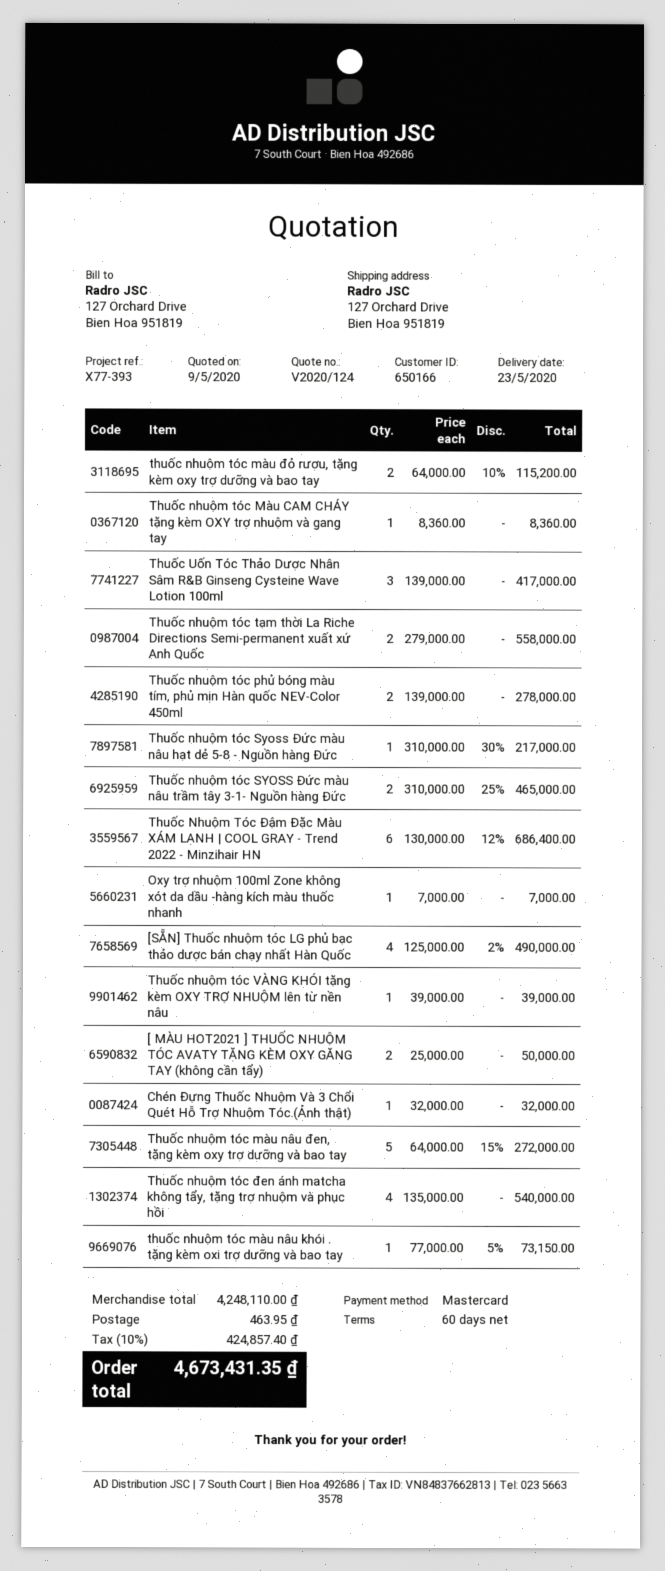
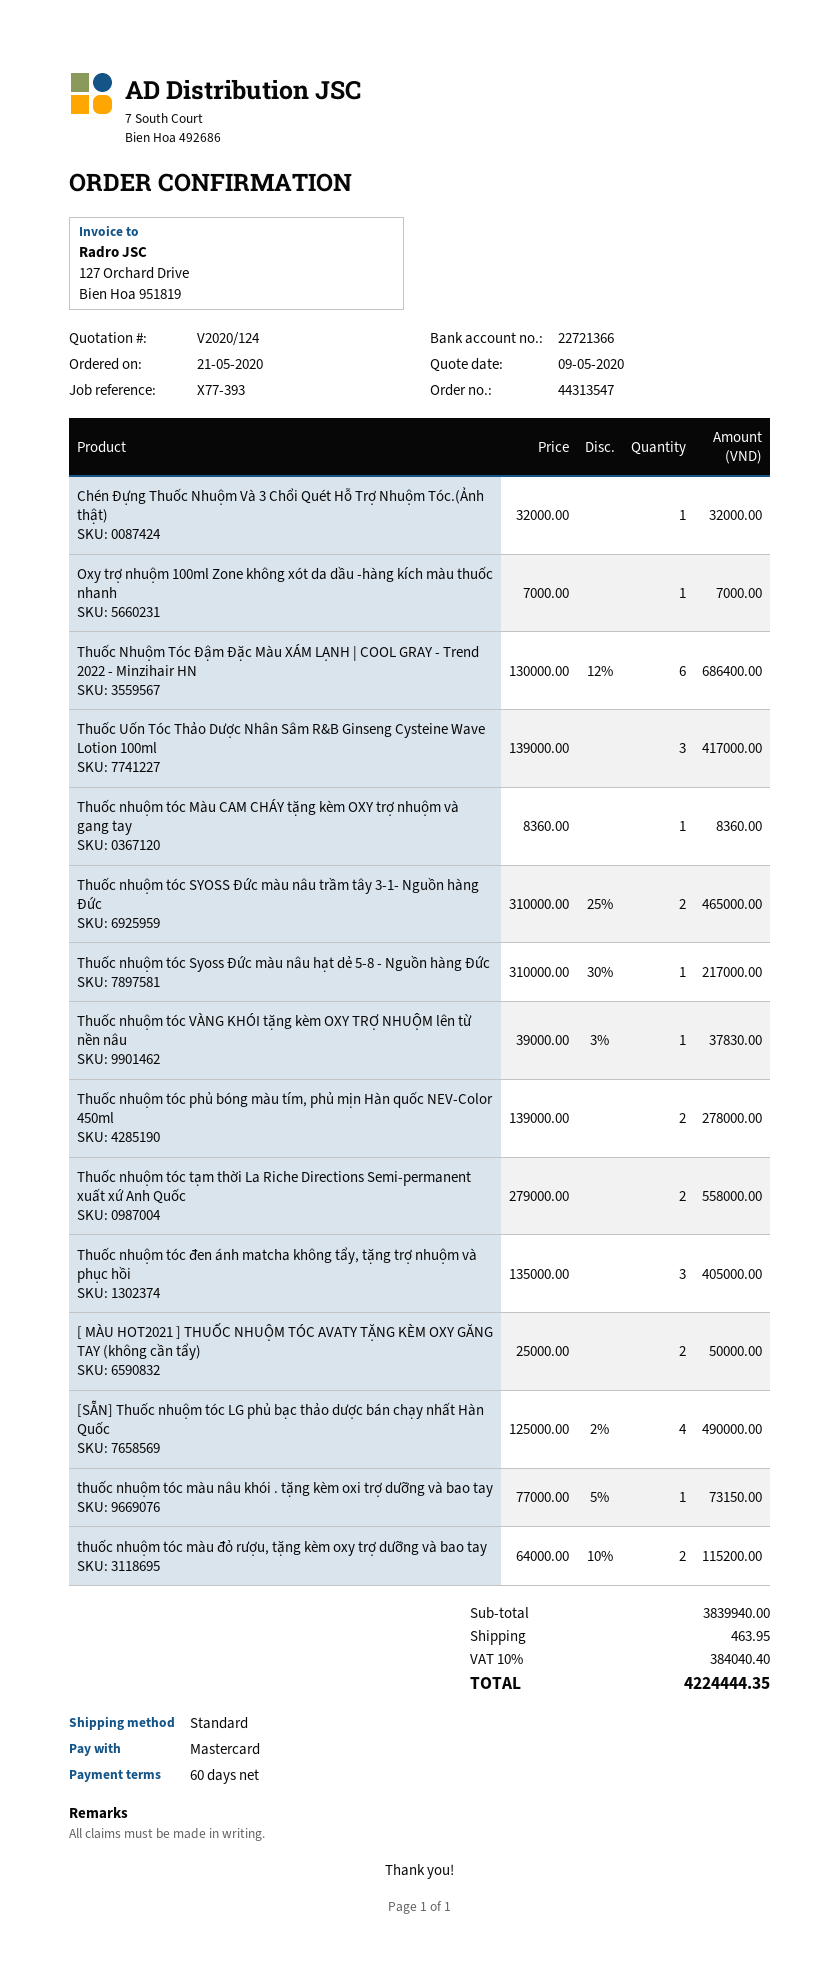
Thuốc nhuộm tóc VÀNG KHÓI tặng kèm OXY TRỢ NHUỘM lên từ nền nâu: 1 x 39000.00 = 39000.00 -> 1 x 39000.00 - 3% = 37830.00
Thuốc nhuộm tóc màu nâu đen, tặng kèm oxy trợ dưỡng và bao tay: 5 x 64000.00 - 15% = 272000.00 -> none
Thuốc nhuộm tóc đen ánh matcha không tẩy, tặng trợ nhuộm và phục hồi: 4 x 135000.00 = 540000.00 -> 3 x 135000.00 = 405000.00
subtotal: 4248110.00 -> 3839940.00
tax: 10% = 424857.40 -> 10% = 384040.40
total: 4673431.35 -> 4224444.35

